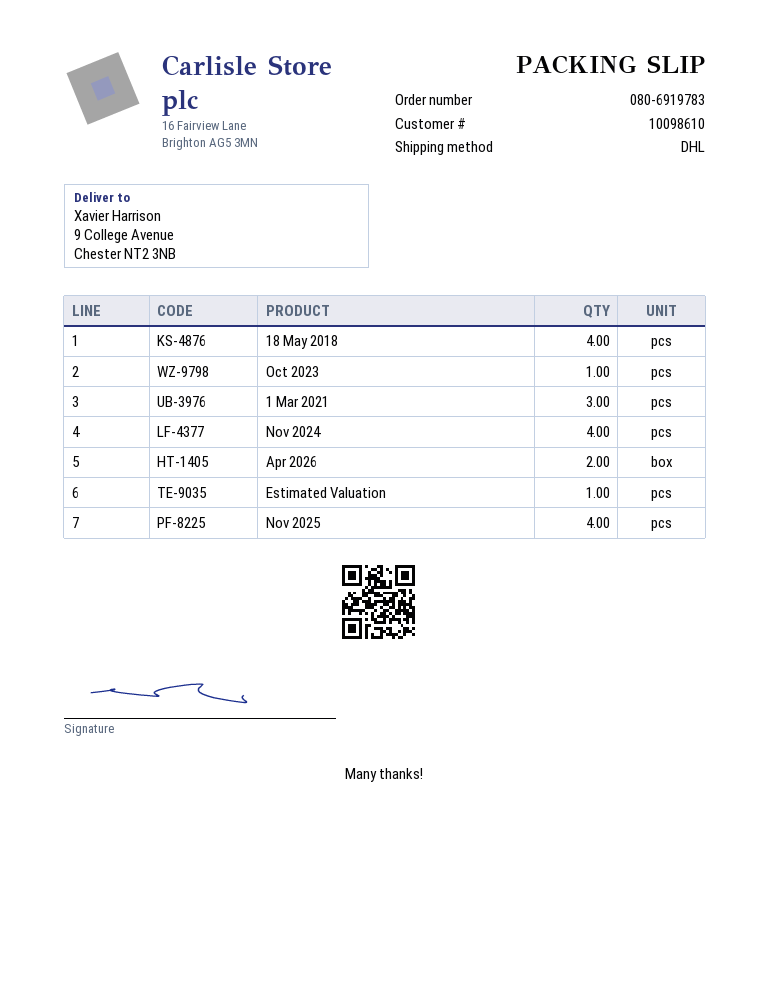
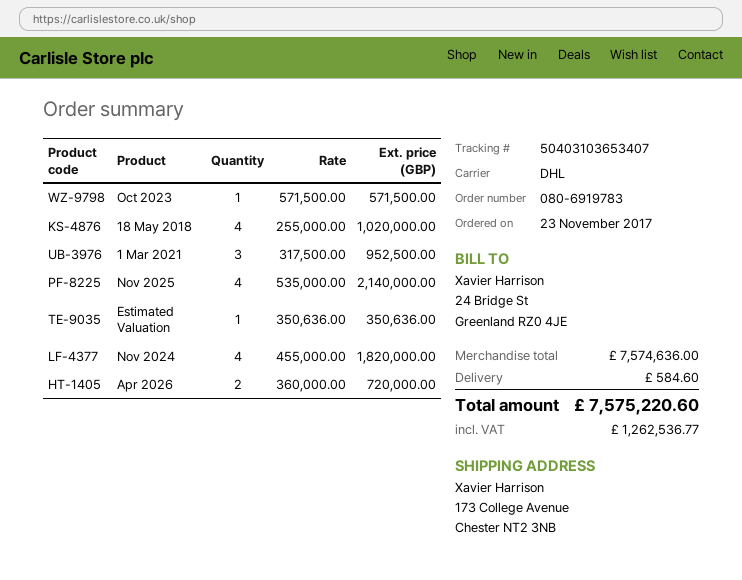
ship to: 9 College Avenue, Chester NT2 3NB -> 173 College Avenue, Chester NT2 3NB

